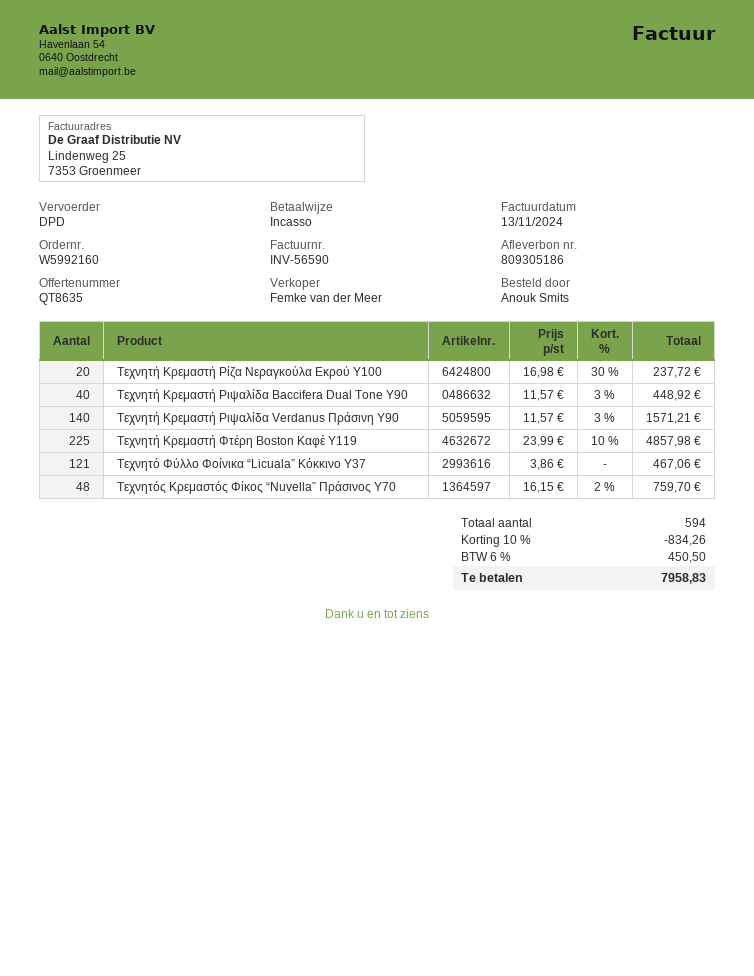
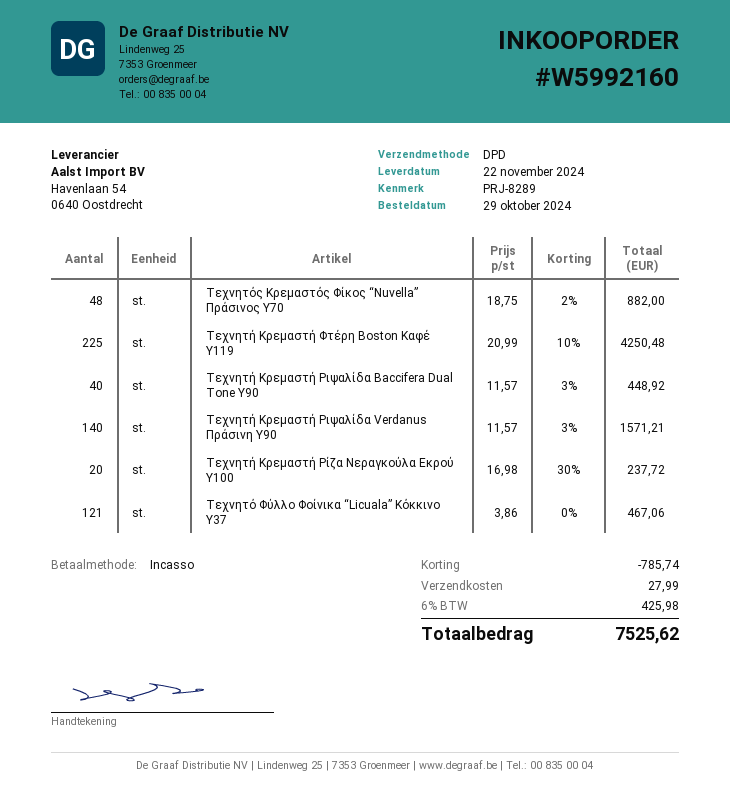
Τεχνητή Κρεμαστή Φτέρη Boston Καφέ Υ119: 225 x 23.99 - 10% = 4857.98 -> 225 x 20.99 - 10% = 4250.48
Τεχνητός Κρεμαστός Φίκος “Nuvella” Πράσινος Υ70: 48 x 16.15 - 2% = 759.70 -> 48 x 18.75 - 2% = 882.00
discount: 834.26 -> 785.74
shipping: none -> 27.99
tax: 6% = 450.50 -> 6% = 425.98
total: 7958.83 -> 7525.62

